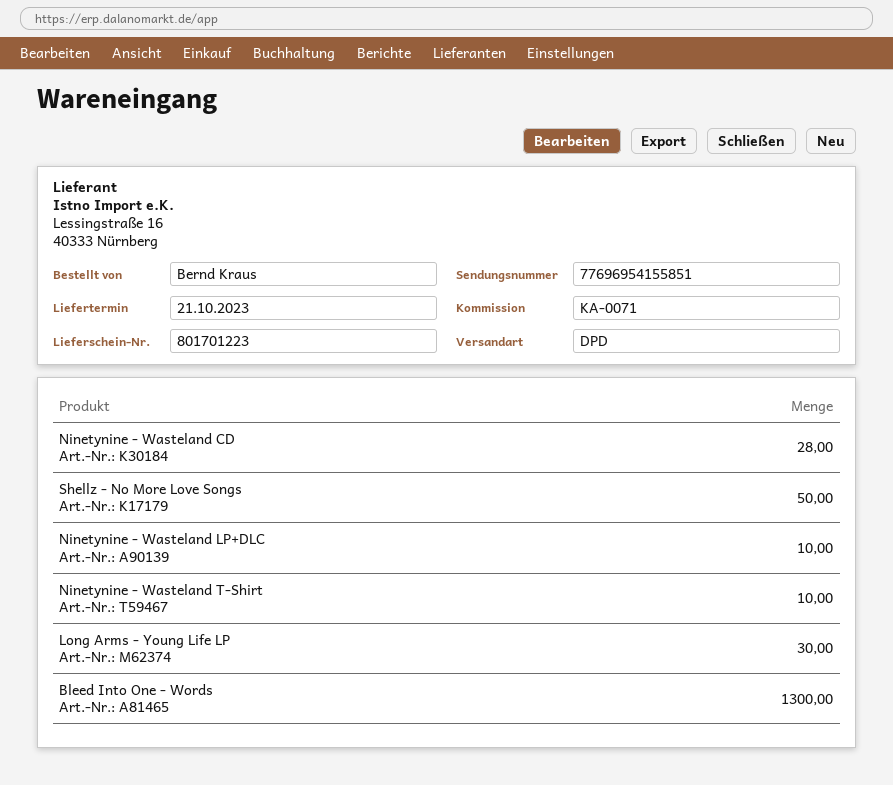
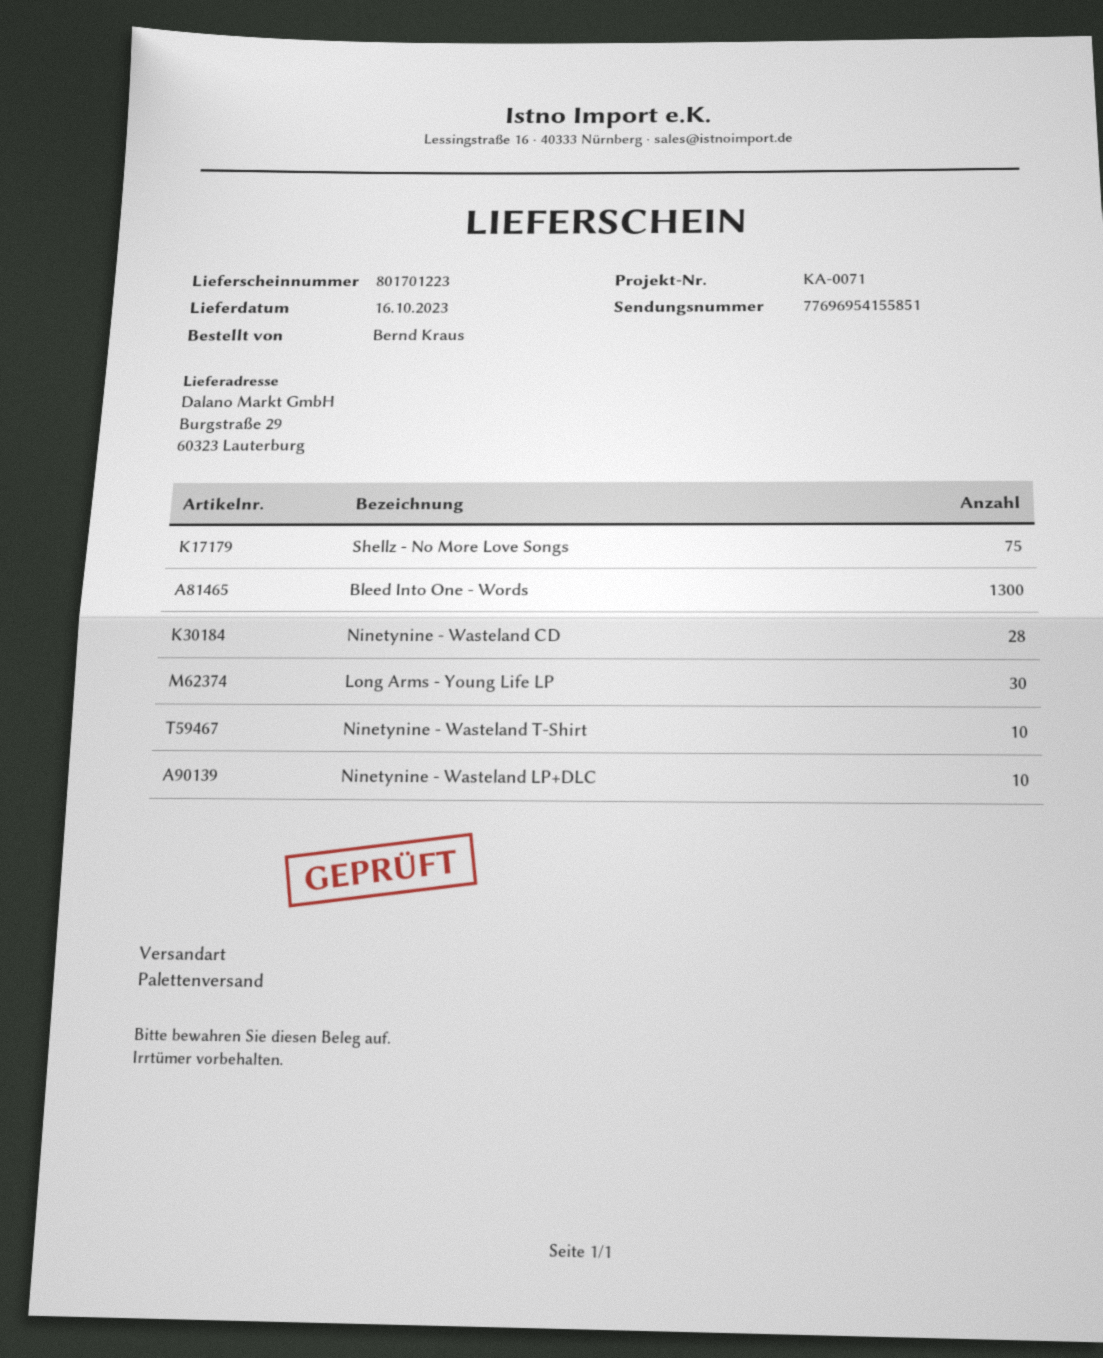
delivery date: 2023-10-21 -> 2023-10-16
shipping method: DPD -> pallet freight
Shellz - No More Love Songs: 50 -> 75

